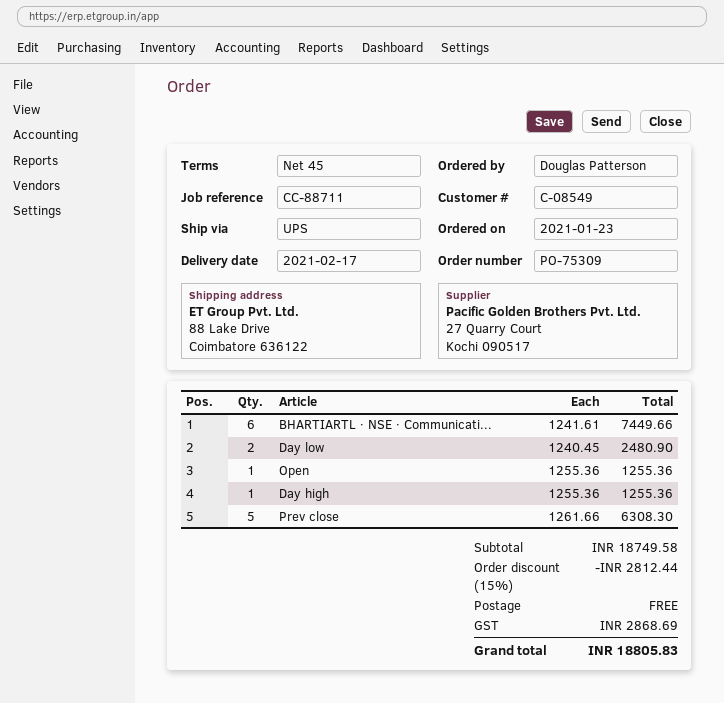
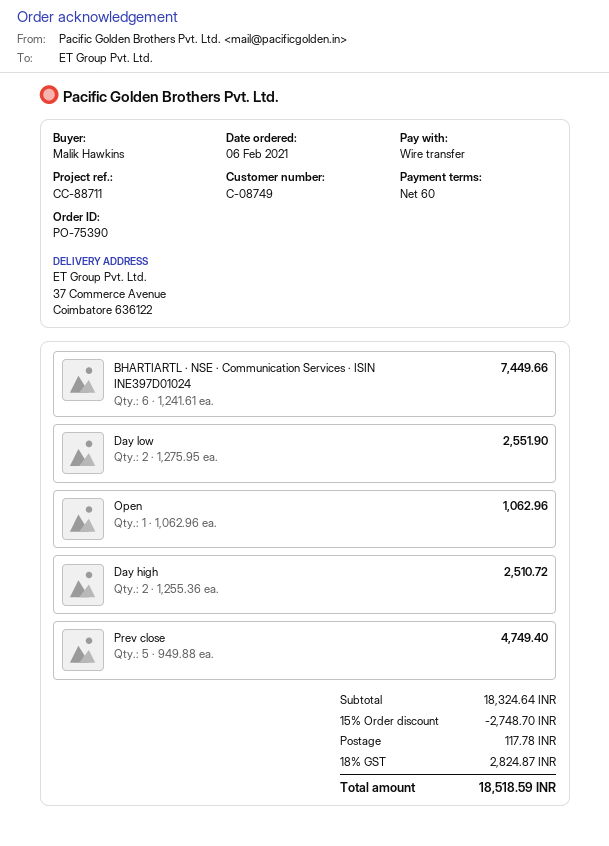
order number: PO-75309 -> PO-75390
order date: 2021-01-23 -> 2021-02-06
payment terms: 45 days -> 60 days
customer number: C-08549 -> C-08749
ordered by: Douglas Patterson -> Malik Hawkins
ship to: 88 Lake Drive, Coimbatore 636122 -> 37 Commerce Avenue, Coimbatore 636122
Day low: 2 x 1240.45 = 2480.90 -> 2 x 1275.95 = 2551.90
Open: 1 x 1255.36 = 1255.36 -> 1 x 1062.96 = 1062.96
Day high: 1 x 1255.36 = 1255.36 -> 2 x 1255.36 = 2510.72
Prev close: 5 x 1261.66 = 6308.30 -> 5 x 949.88 = 4749.40
subtotal: 18749.58 -> 18324.64
discount: 15% = 2812.44 -> 15% = 2748.70
shipping: 0.00 -> 117.78
tax: 2868.69 -> 2824.87
total: 18805.83 -> 18518.59

